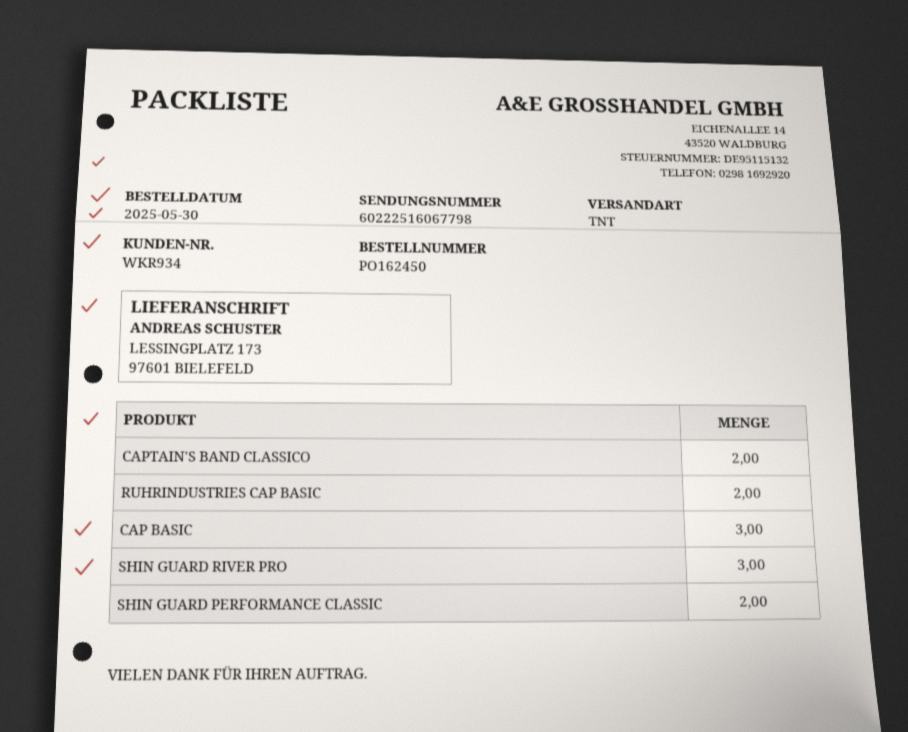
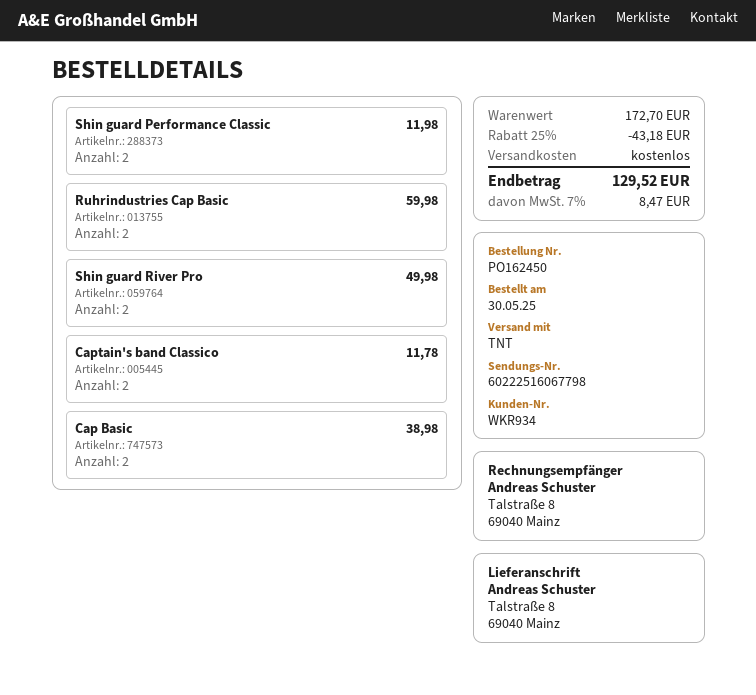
ship to: LESSINGPLATZ 173, 97601 BIELEFELD -> Talstraße 8, 69040 Mainz
CAP BASIC: 3 -> 2
SHIN GUARD RIVER PRO: 3 -> 2

